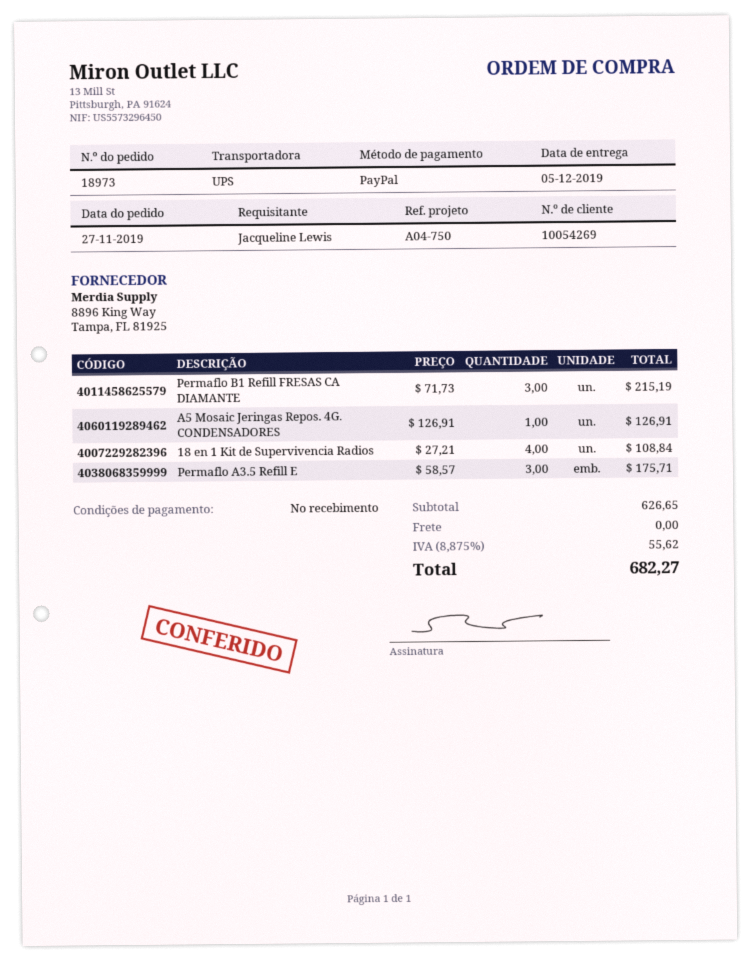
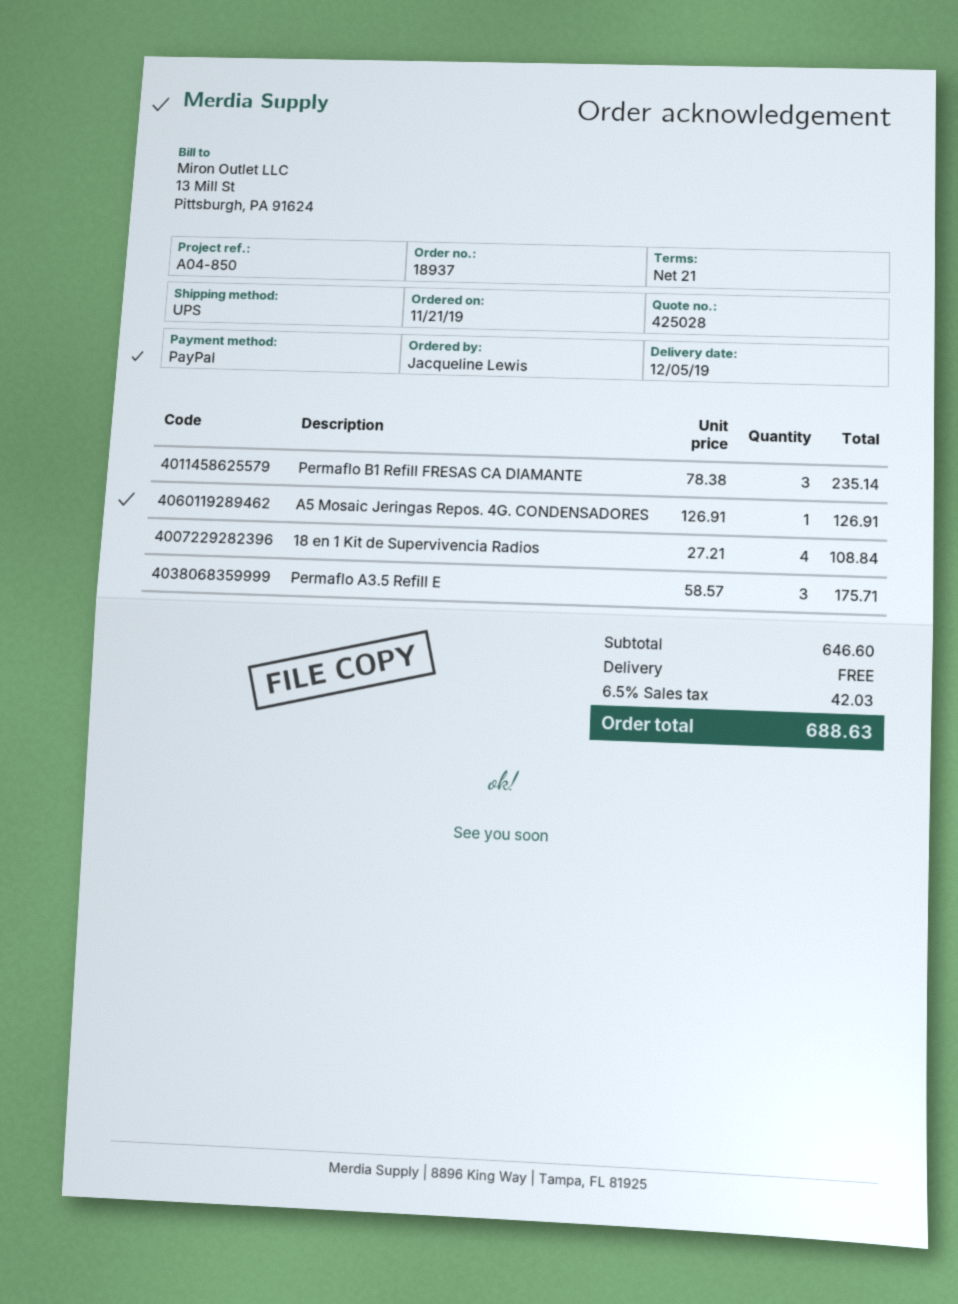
order number: 18973 -> 18937
order date: 2019-11-27 -> 2019-11-21
payment terms: on receipt -> 21 days
reference: A04-750 -> A04-850
Permaflo B1 Refill FRESAS CA DIAMANTE: 3 x 71.73 = 215.19 -> 3 x 78.38 = 235.14
subtotal: 626.65 -> 646.60
tax: 8.875% = 55.62 -> 6.5% = 42.03
total: 682.27 -> 688.63

